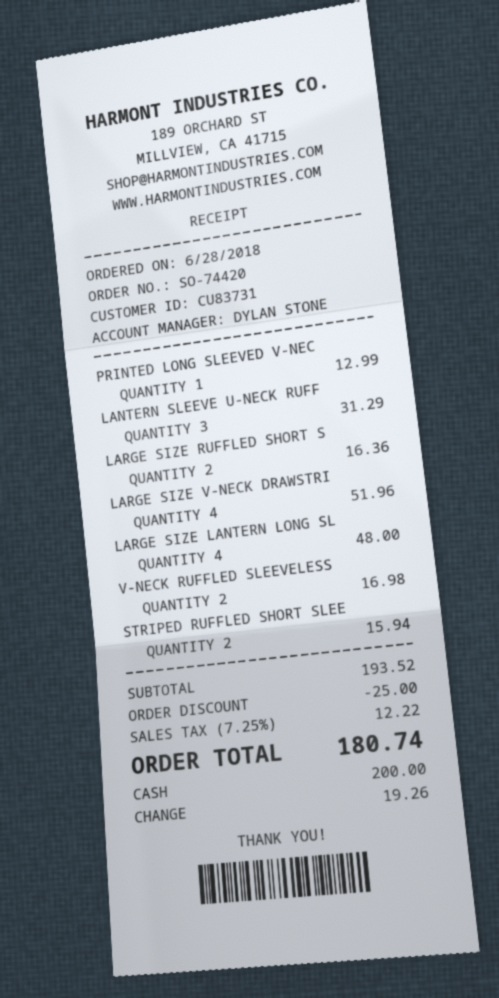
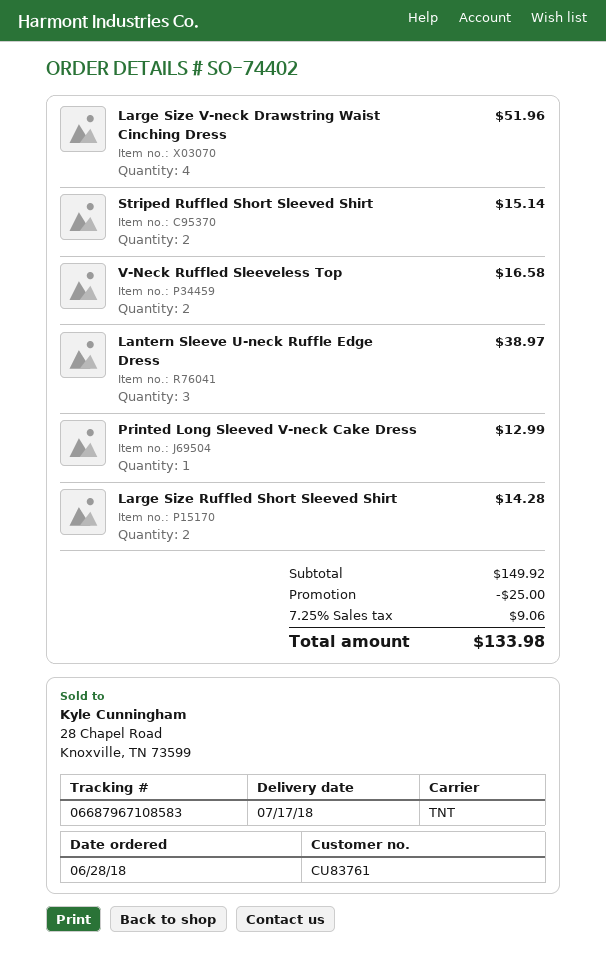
order number: SO-74420 -> SO-74402
customer number: CU83731 -> CU83761
LANTERN SLEEVE U-NECK RUFF: 3 for 31.29 -> 3 for 38.97
LARGE SIZE RUFFLED SHORT S: 2 for 16.36 -> 2 for 14.28
LARGE SIZE LANTERN LONG SL: 4 for 48.00 -> none
V-NECK RUFFLED SLEEVELESS: 2 for 16.98 -> 2 for 16.58
STRIPED RUFFLED SHORT SLEE: 2 for 15.94 -> 2 for 15.14
subtotal: 193.52 -> 149.92
tax: 7.25% = 12.22 -> 7.25% = 9.06
total: 180.74 -> 133.98

